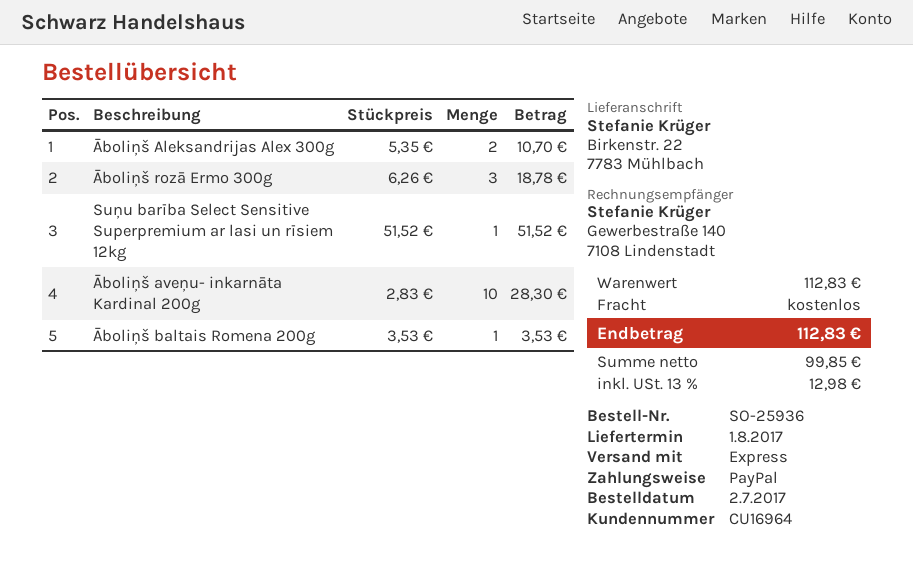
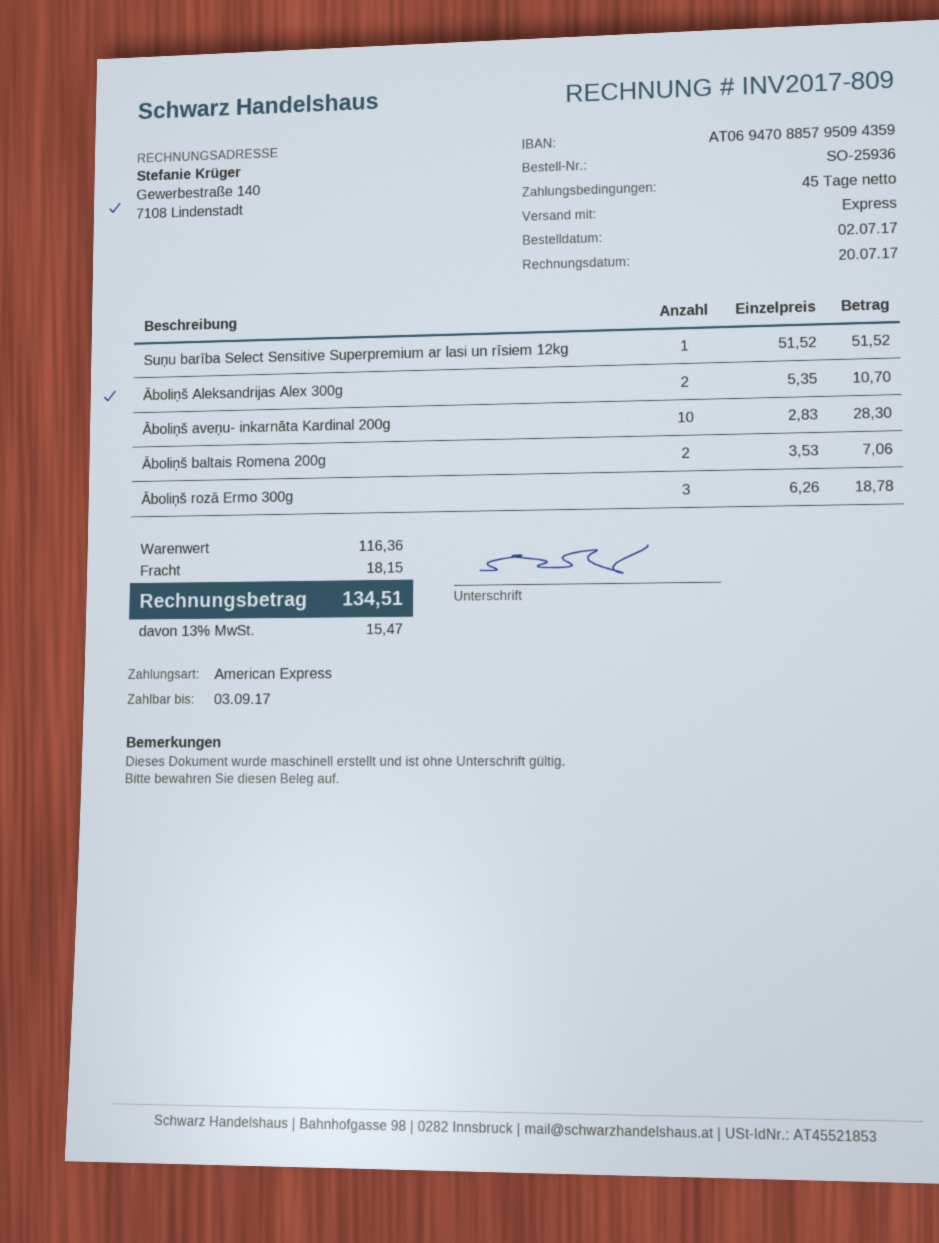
payment method: PayPal -> American Express
Āboliņš baltais Romena 200g: 1 x 3.53 = 3.53 -> 2 x 3.53 = 7.06
subtotal: 112.83 -> 116.36
shipping: 0.00 -> 18.15
tax: 13% = 12.98 -> 13% = 15.47
total: 112.83 -> 134.51

